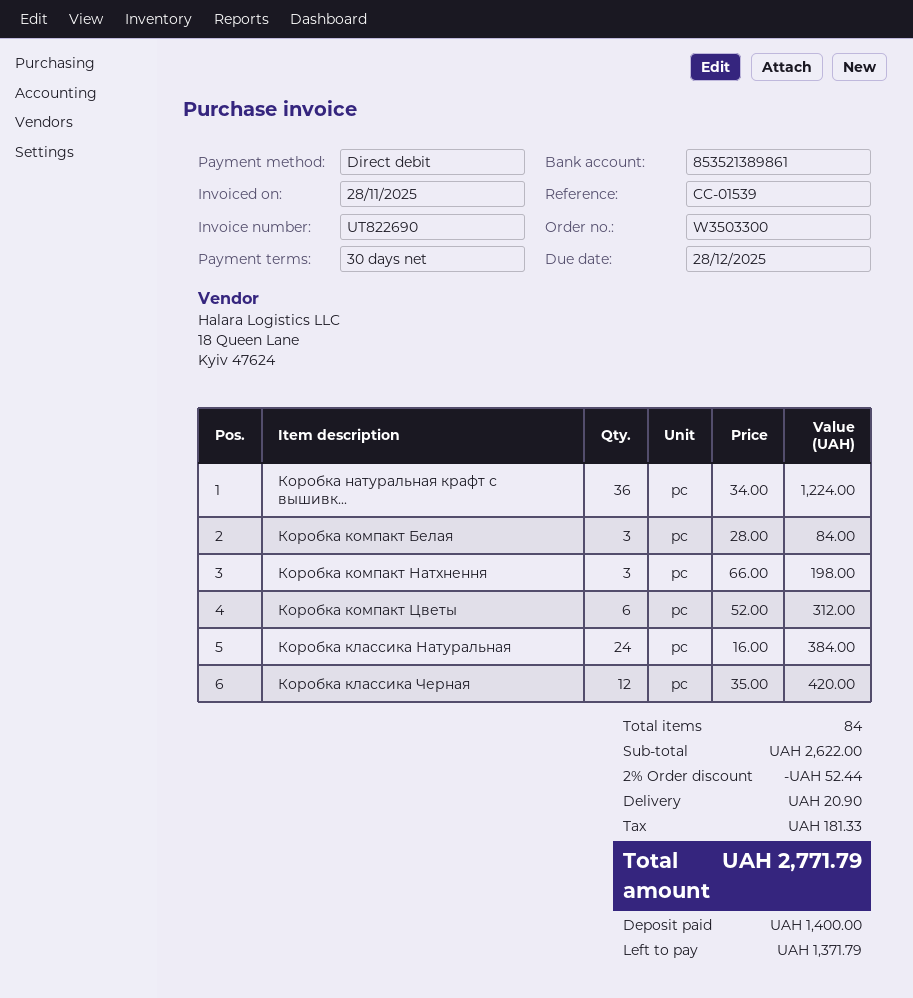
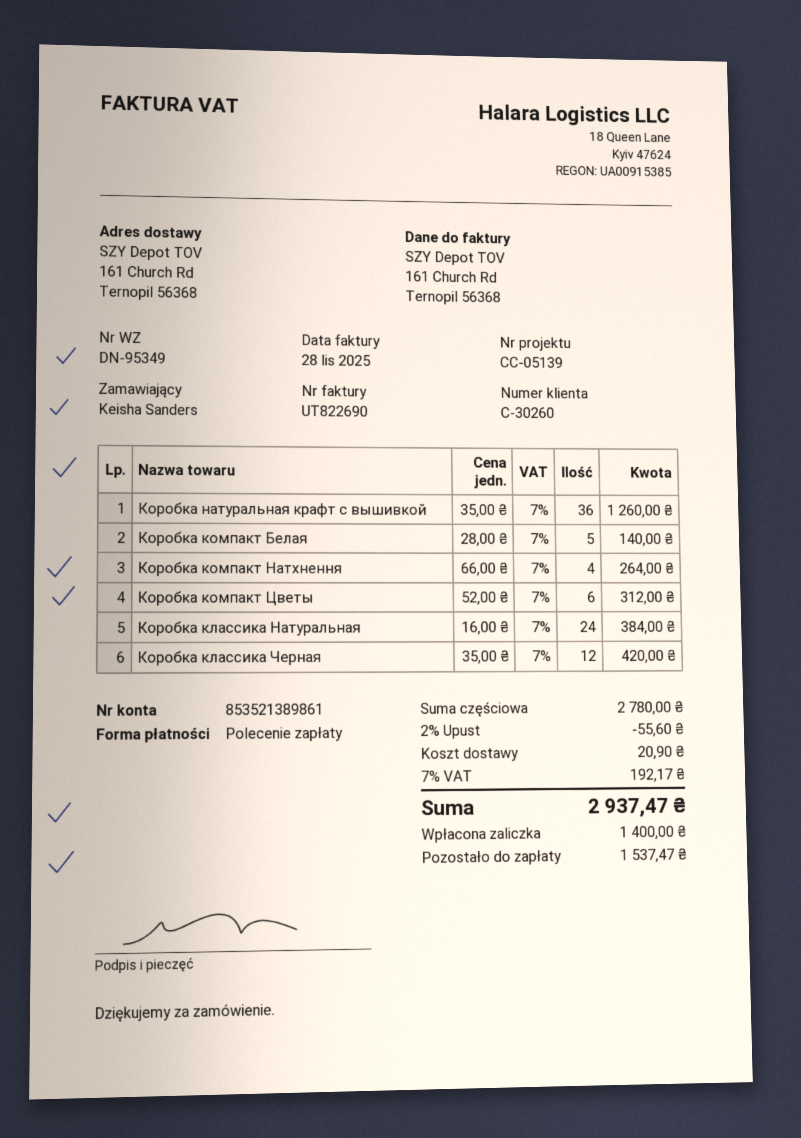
reference: CC-01539 -> CC-05139
Коробка натуральная крафт с вышивк...: 36 x 34.00 = 1224.00 -> 36 x 35.00 = 1260.00
Коробка компакт Белая: 3 x 28.00 = 84.00 -> 5 x 28.00 = 140.00
Коробка компакт Натхнення: 3 x 66.00 = 198.00 -> 4 x 66.00 = 264.00
subtotal: 2622.00 -> 2780.00
discount: 2% = 52.44 -> 2% = 55.60
tax: 181.33 -> 192.17
total: 2771.79 -> 2937.47
balance: 1371.79 -> 1537.47

